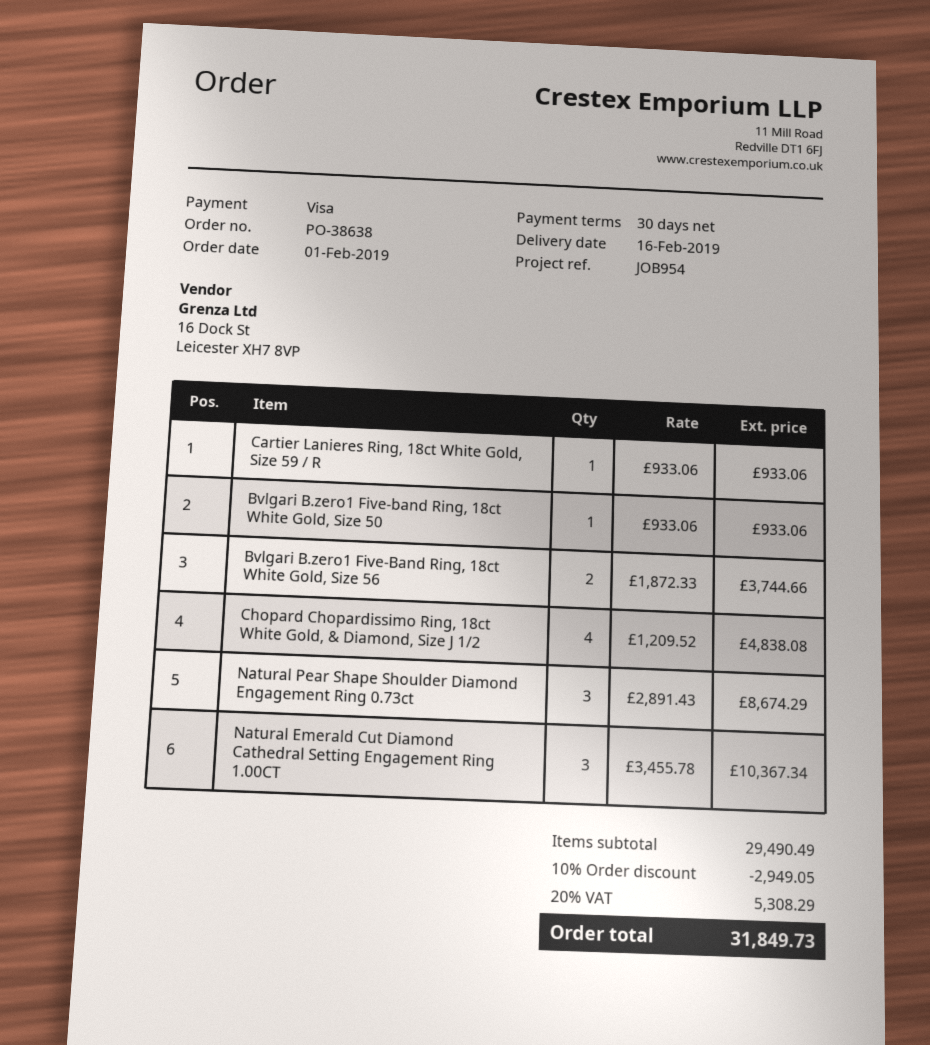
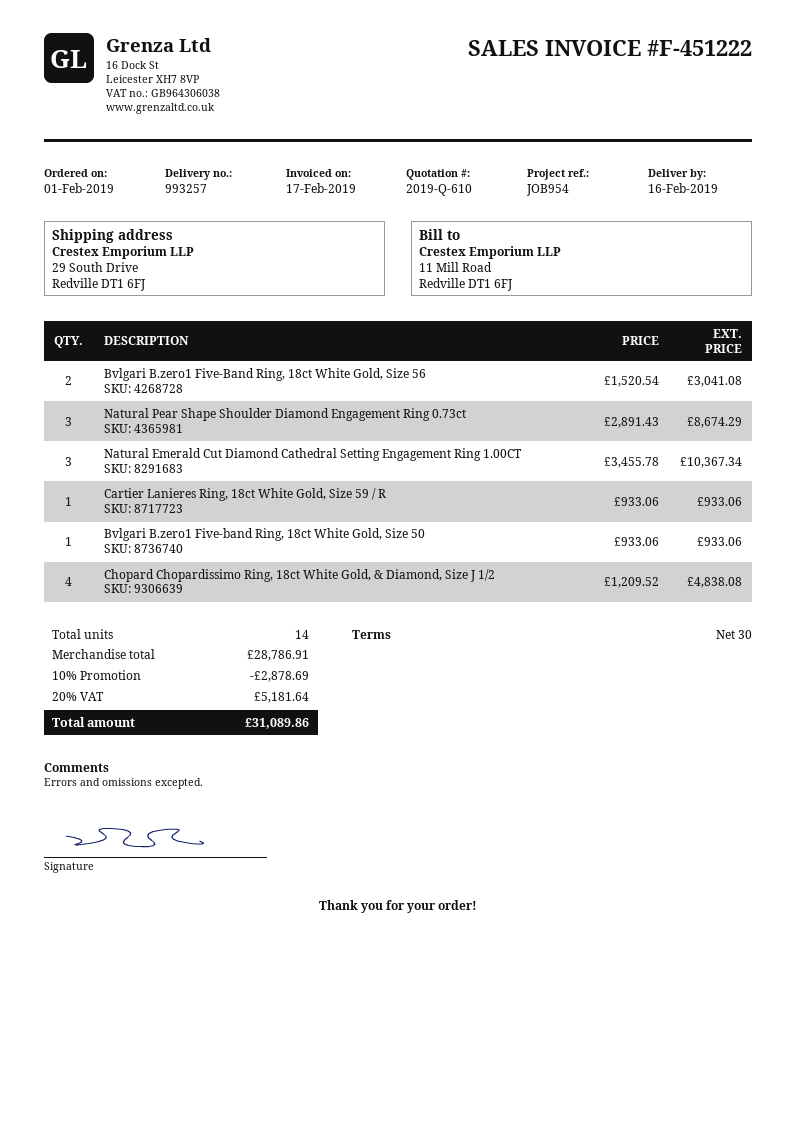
Bvlgari B.zero1 Five-Band Ring, 18ct White Gold, Size 56: 2 x 1872.33 = 3744.66 -> 2 x 1520.54 = 3041.08
subtotal: 29490.49 -> 28786.91
discount: 10% = 2949.05 -> 10% = 2878.69
tax: 20% = 5308.29 -> 20% = 5181.64
total: 31849.73 -> 31089.86

